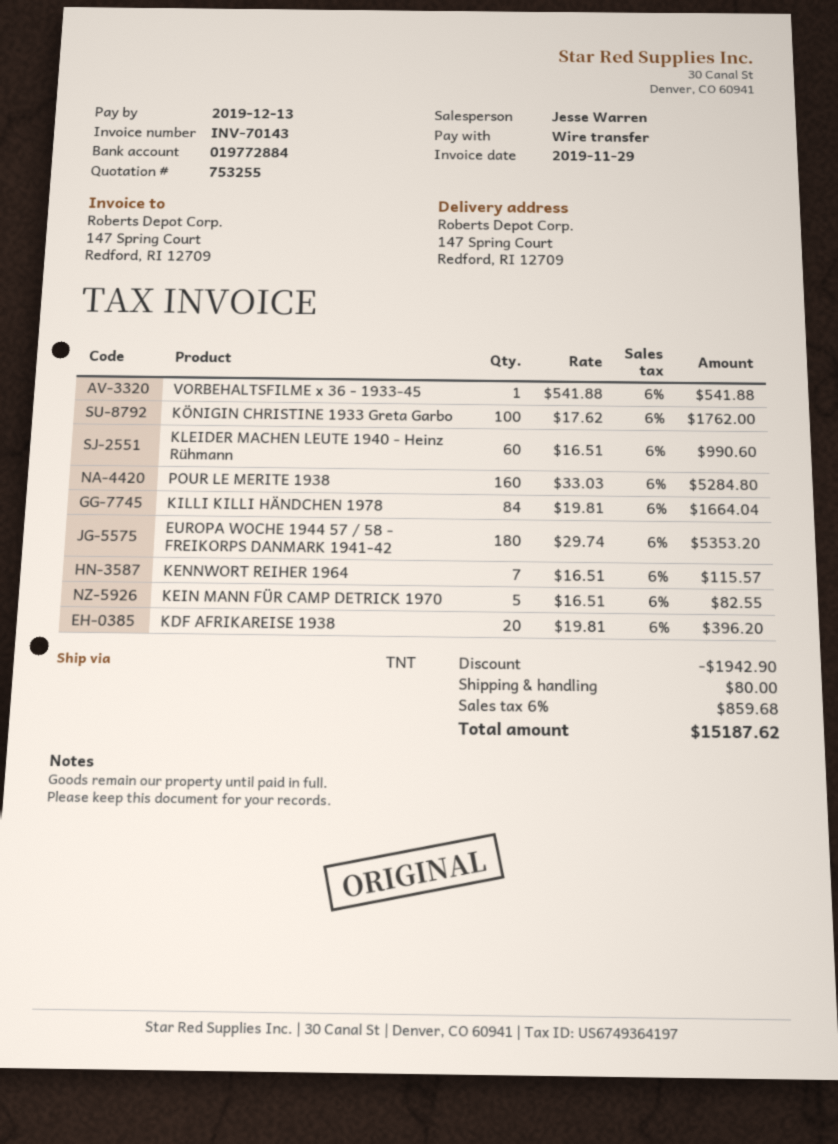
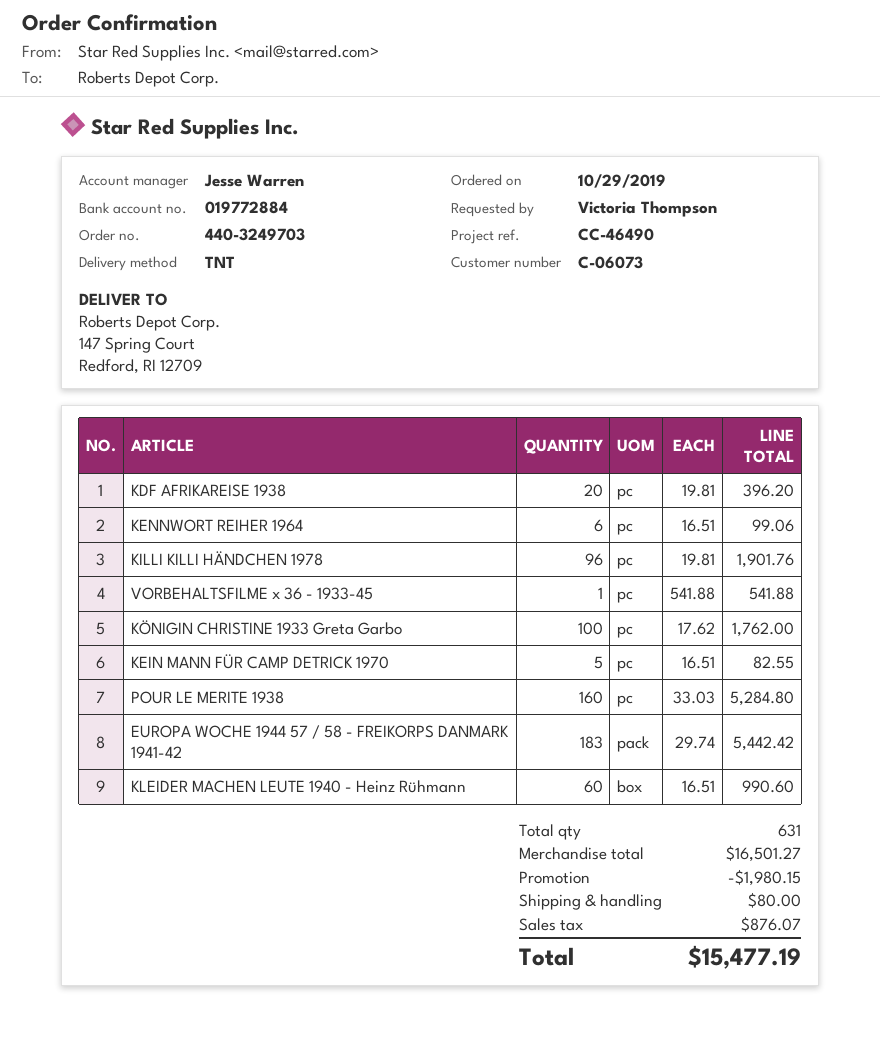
KILLI KILLI HÄNDCHEN 1978: 84 x 19.81 = 1664.04 -> 96 x 19.81 = 1901.76
EUROPA WOCHE 1944 57 / 58 - FREIKORPS DANMARK 1941-42: 180 x 29.74 = 5353.20 -> 183 x 29.74 = 5442.42
KENNWORT REIHER 1964: 7 x 16.51 = 115.57 -> 6 x 16.51 = 99.06
discount: 1942.90 -> 1980.15
tax: 859.68 -> 876.07
total: 15187.62 -> 15477.19

